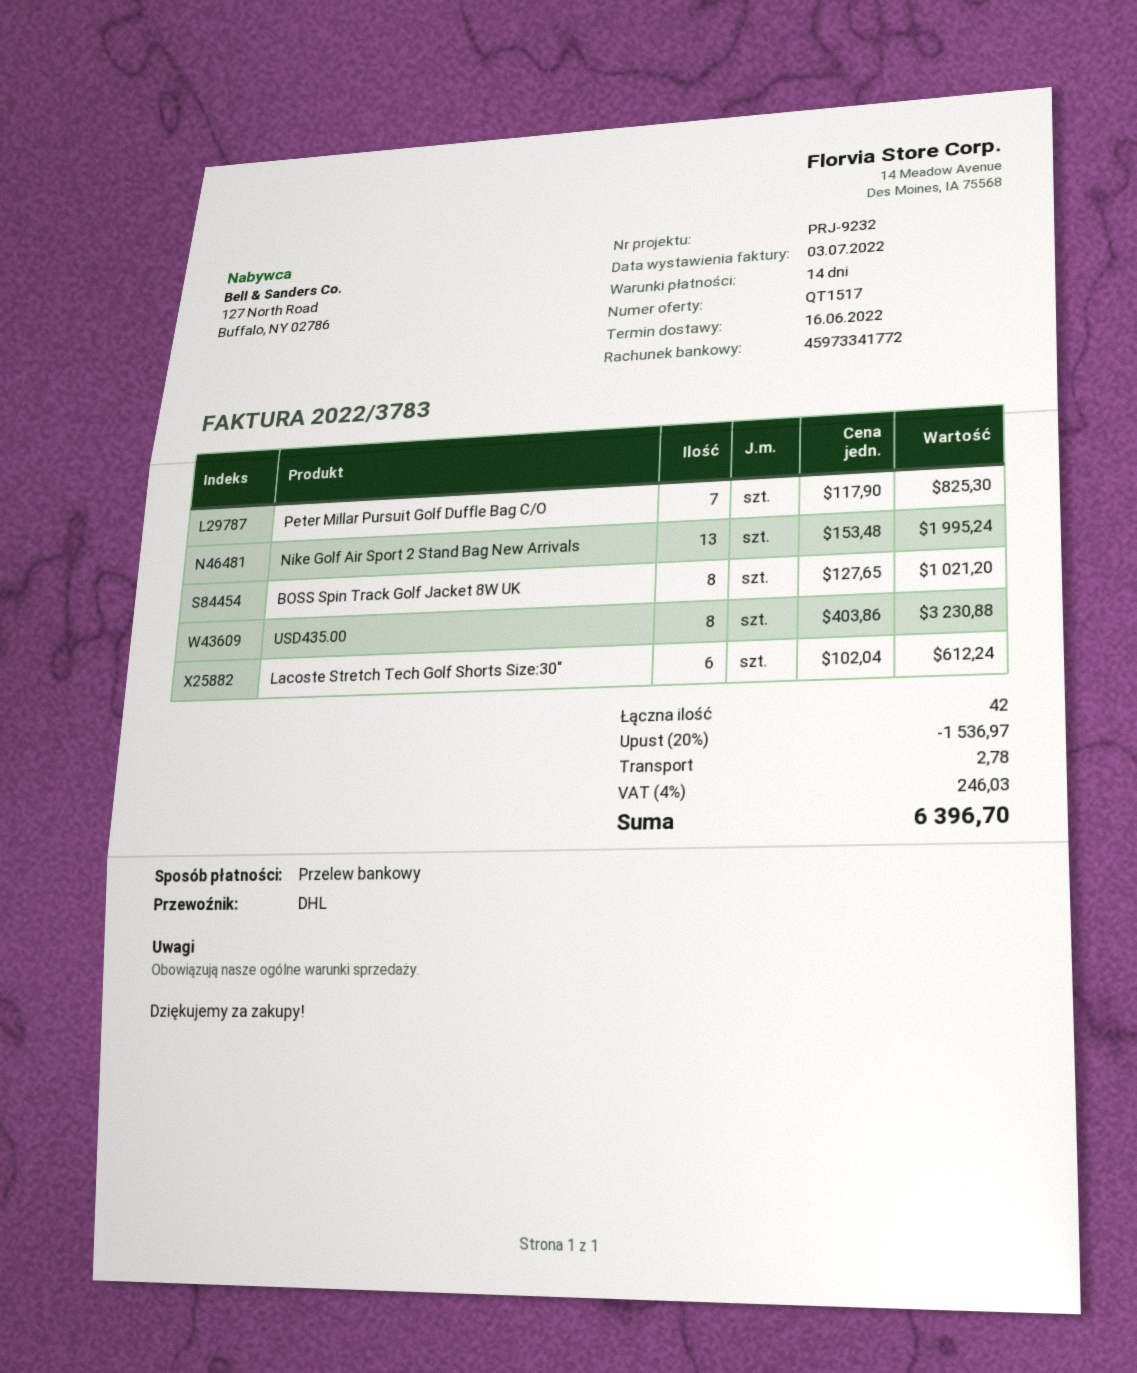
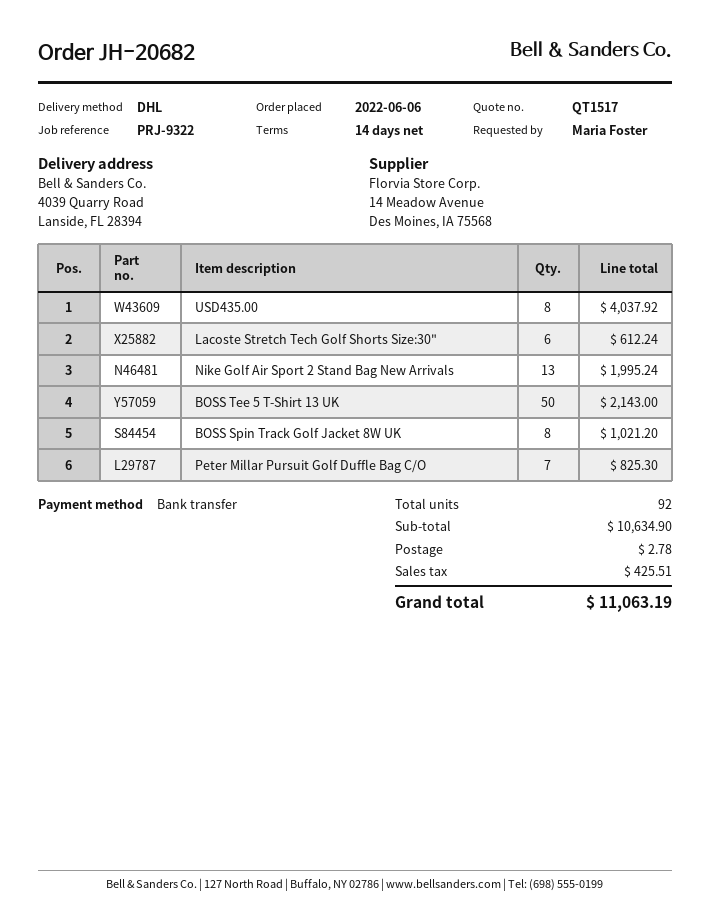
reference: PRJ-9232 -> PRJ-9322
USD435.00: 8 for 3230.88 -> 8 for 4037.92
BOSS Tee 5 T-Shirt 13 UK: none -> 50 for 2143.00
total quantity: 42 -> 92
discount: 20% = 1536.97 -> none
tax: 246.03 -> 425.51
total: 6396.70 -> 11063.19

